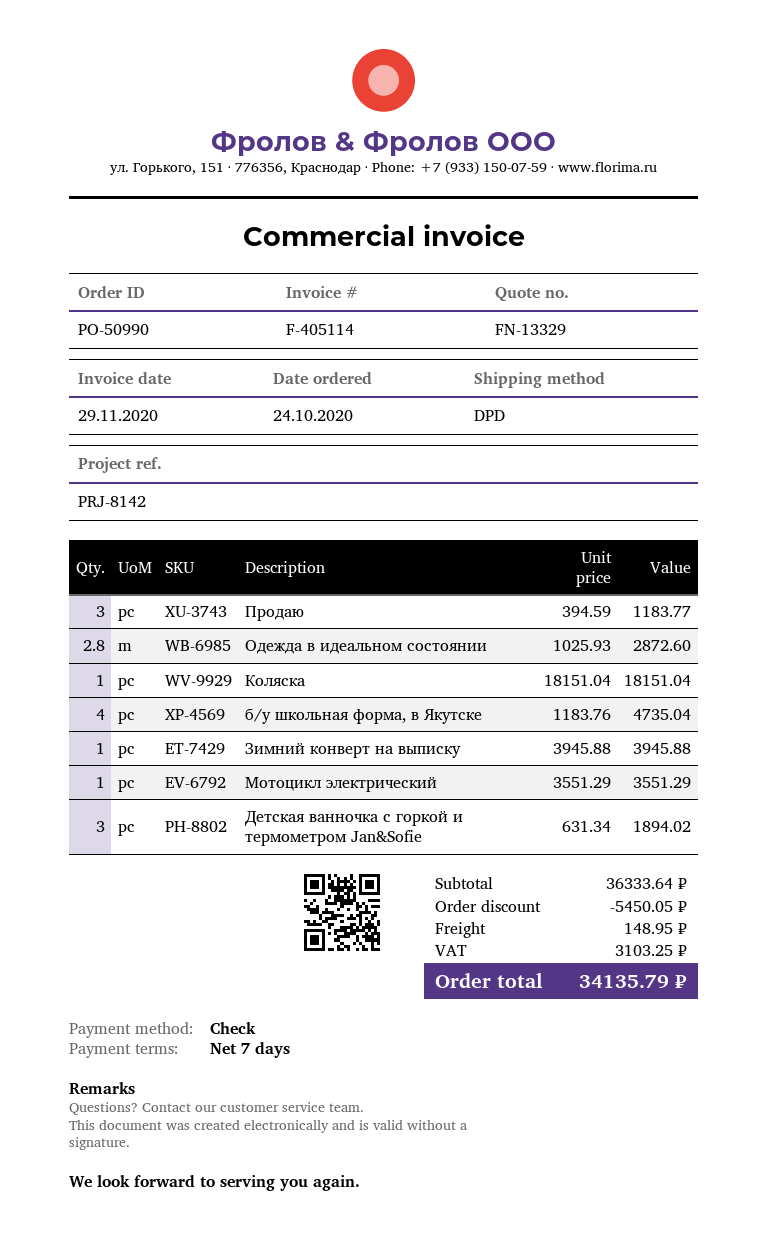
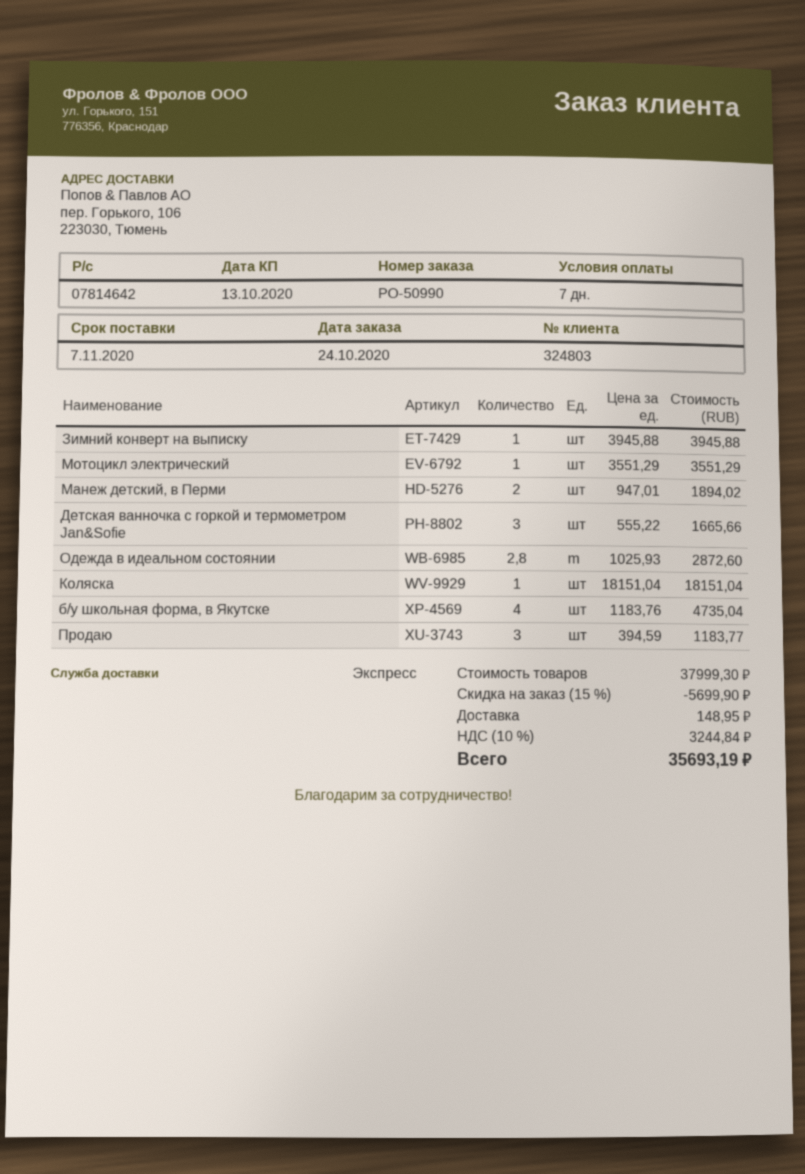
shipping method: DPD -> express
Детская ванночка с горкой и термометром Jan&Sofie: 3 x 631.34 = 1894.02 -> 3 x 555.22 = 1665.66
Манеж детский, в Перми: none -> 2 x 947.01 = 1894.02
subtotal: 36333.64 -> 37999.30
discount: 5450.05 -> 5699.90
tax: 3103.25 -> 3244.84
total: 34135.79 -> 35693.19

